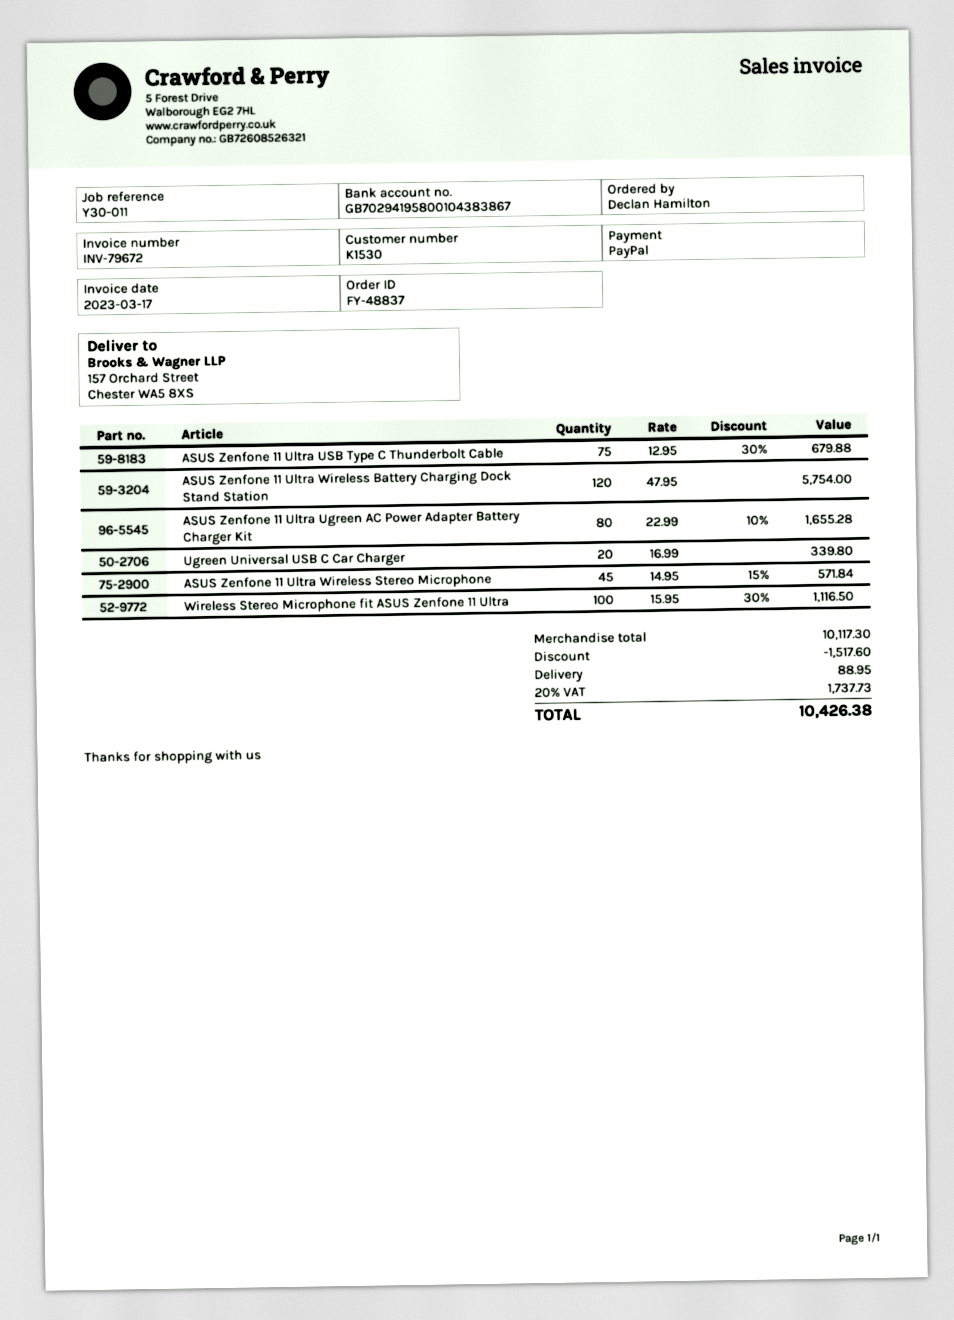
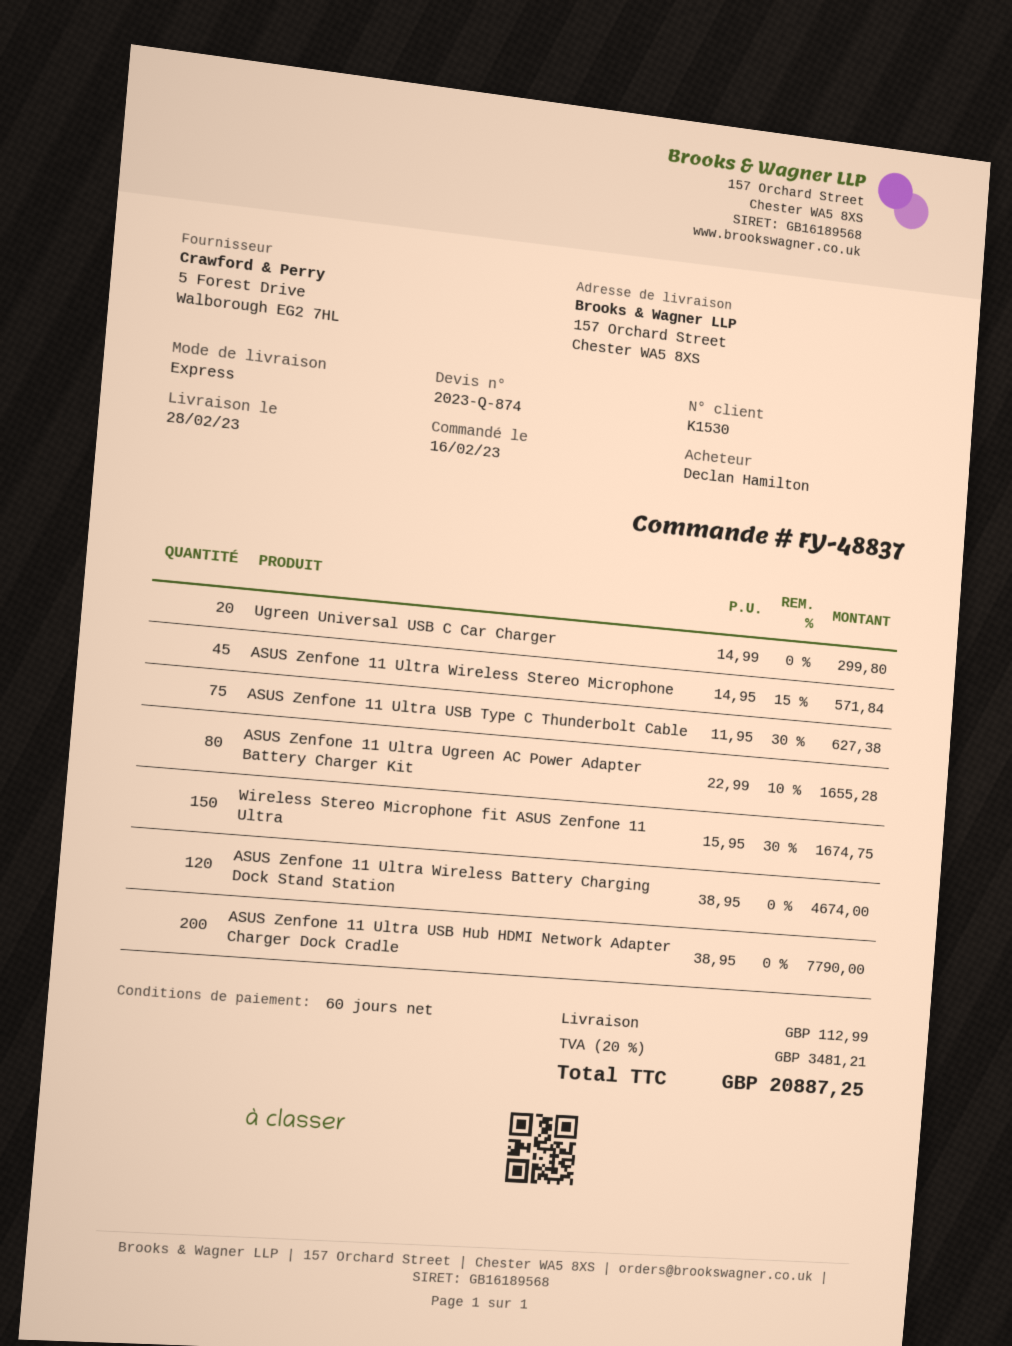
ASUS Zenfone 11 Ultra USB Type C Thunderbolt Cable: 75 x 12.95 - 30% = 679.88 -> 75 x 11.95 - 30% = 627.38
ASUS Zenfone 11 Ultra Wireless Battery Charging Dock Stand Station: 120 x 47.95 = 5754.00 -> 120 x 38.95 = 4674.00
Ugreen Universal USB C Car Charger: 20 x 16.99 = 339.80 -> 20 x 14.99 = 299.80
Wireless Stereo Microphone fit ASUS Zenfone 11 Ultra: 100 x 15.95 - 30% = 1116.50 -> 150 x 15.95 - 30% = 1674.75
ASUS Zenfone 11 Ultra USB Hub HDMI Network Adapter Charger Dock Cradle: none -> 200 x 38.95 = 7790.00
discount: 1517.60 -> none
shipping: 88.95 -> 112.99
tax: 20% = 1737.73 -> 20% = 3481.21
total: 10426.38 -> 20887.25

